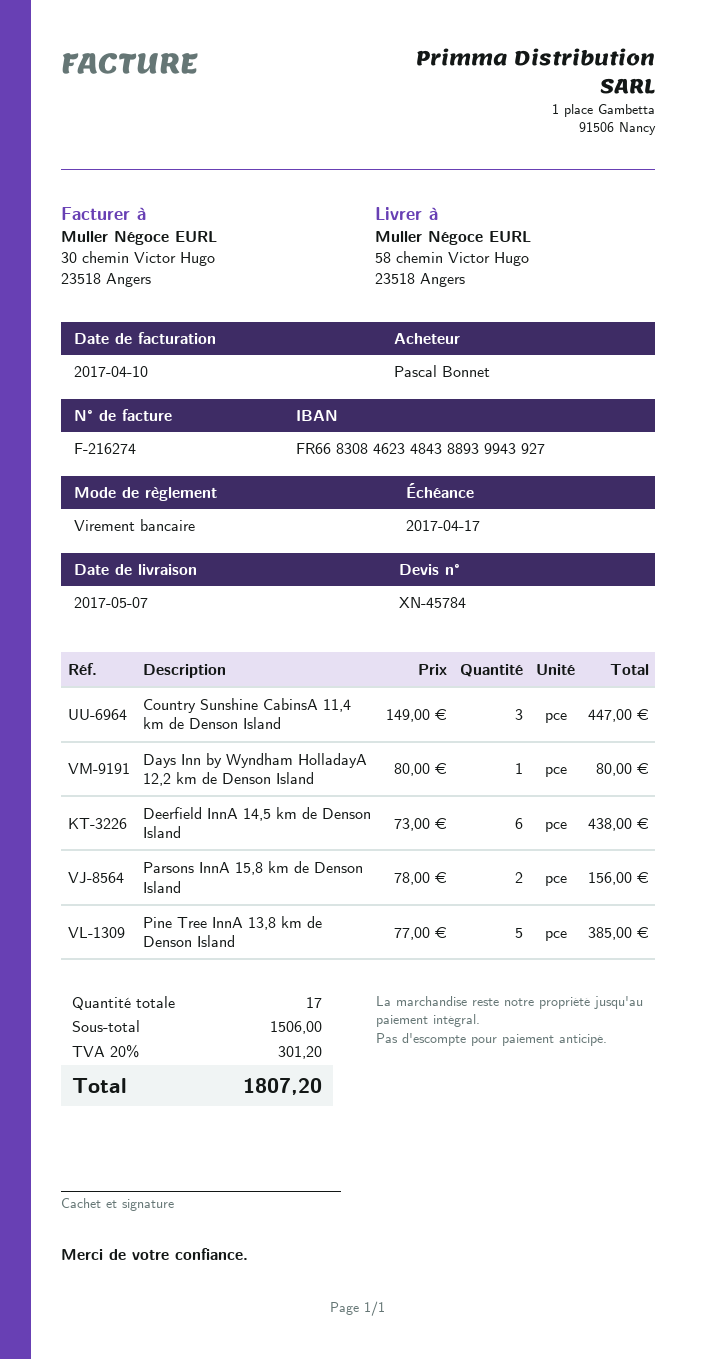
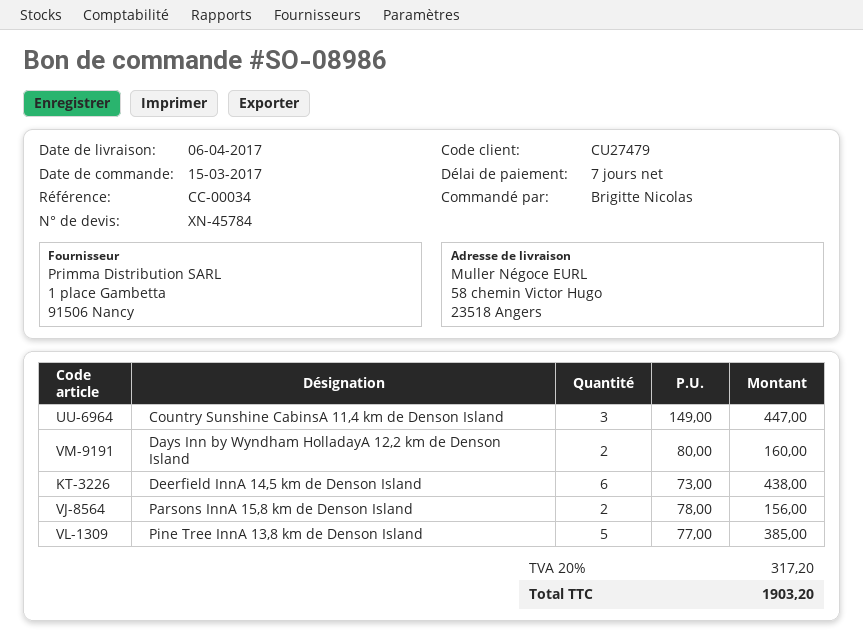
delivery date: 2017-05-07 -> 2017-04-06
ordered by: Pascal Bonnet -> Brigitte Nicolas
Days Inn by Wyndham HolladayA 12,2 km de Denson Island: 1 x 80.00 = 80.00 -> 2 x 80.00 = 160.00
tax: 20% = 301.20 -> 20% = 317.20
total: 1807.20 -> 1903.20

